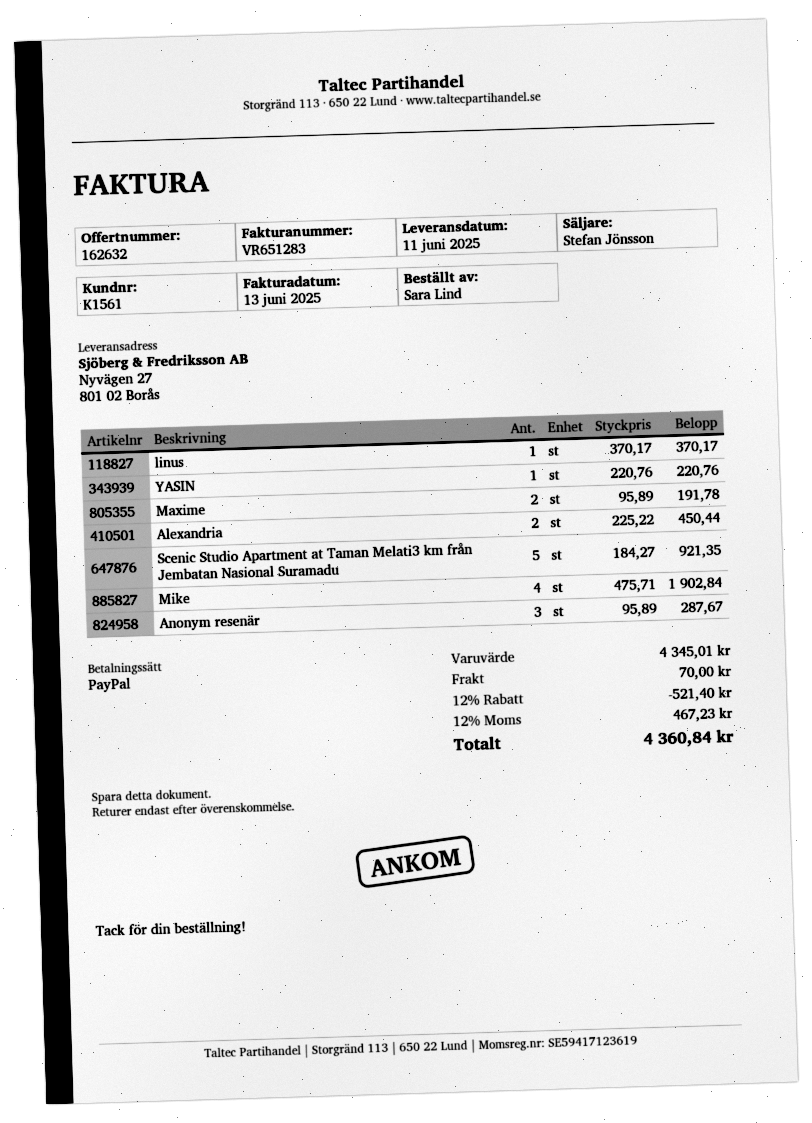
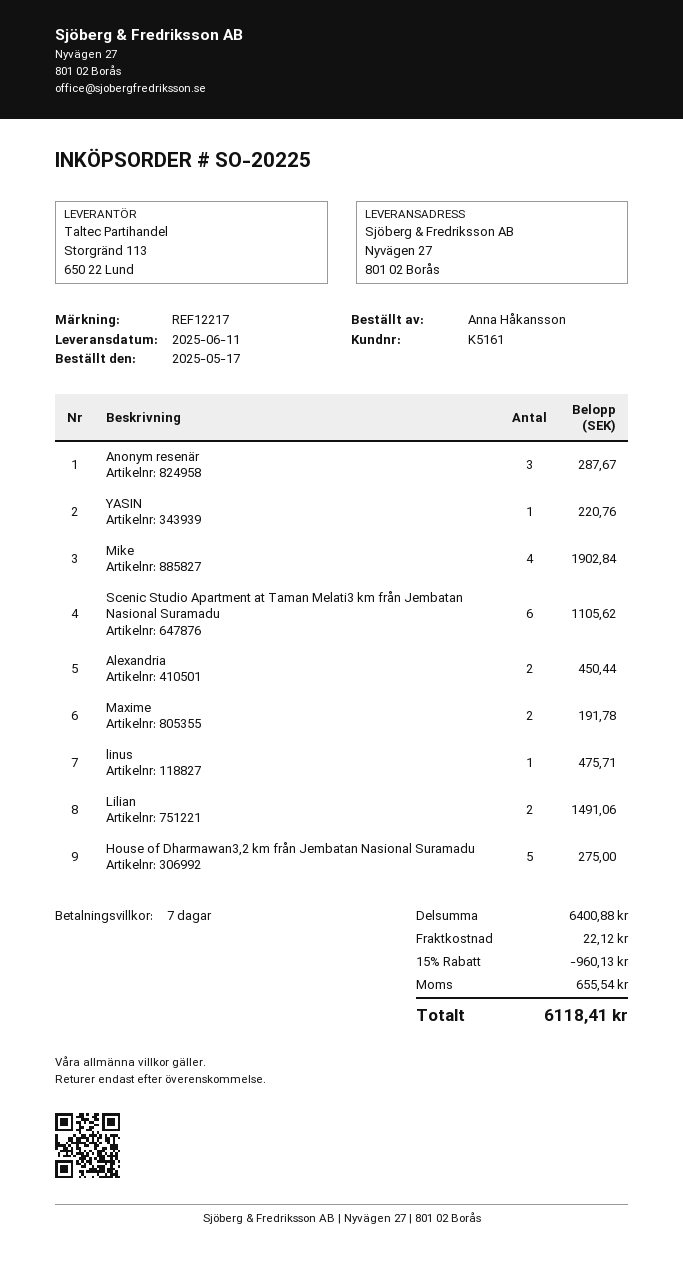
customer number: K1561 -> K5161
ordered by: Sara Lind -> Anna Håkansson
linus: 1 for 370.17 -> 1 for 475.71
Scenic Studio Apartment at Taman Melati3 km från Jembatan Nasional Suramadu: 5 for 921.35 -> 6 for 1105.62
Lilian: none -> 2 for 1491.06
House of Dharmawan3,2 km från Jembatan Nasional Suramadu: none -> 5 for 275.00
subtotal: 4345.01 -> 6400.88
discount: 12% = 521.40 -> 15% = 960.13
shipping: 70.00 -> 22.12
tax: 467.23 -> 655.54
total: 4360.84 -> 6118.41

